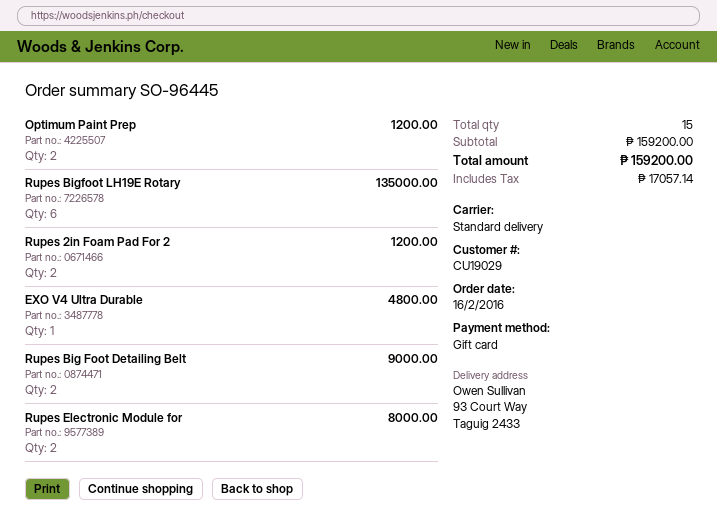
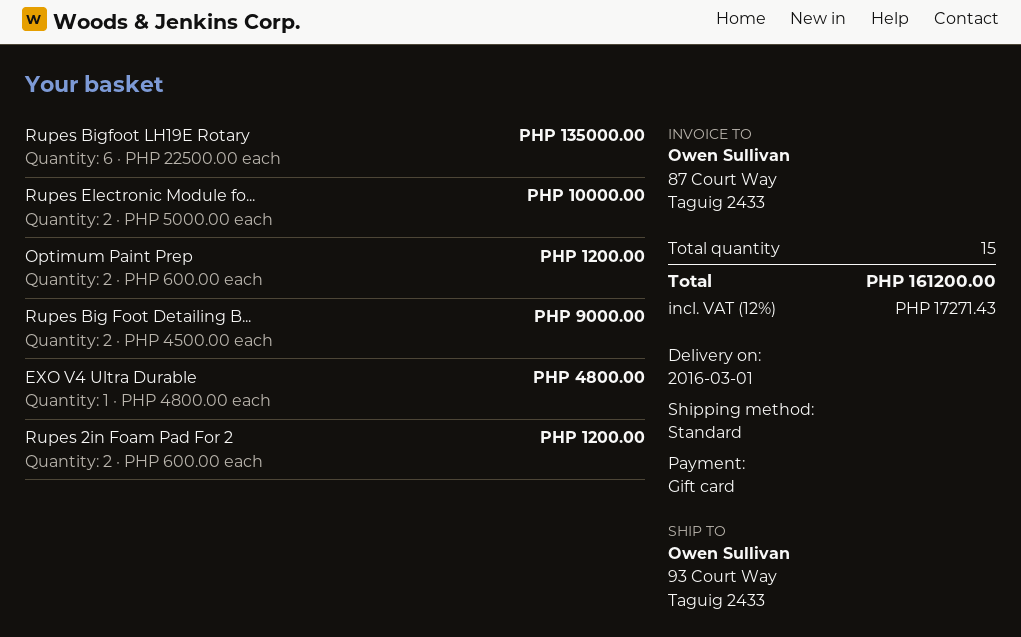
Rupes Electronic Module for: 2 for 8000.00 -> 2 for 10000.00
tax: 17057.14 -> 17271.43
total: 159200.00 -> 161200.00

